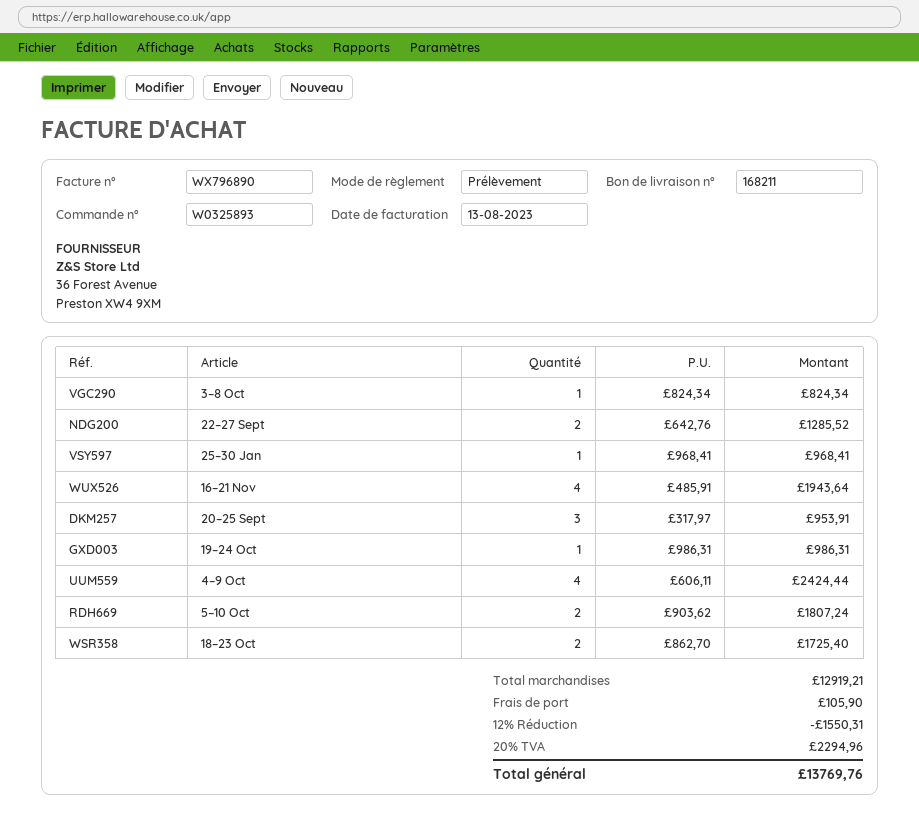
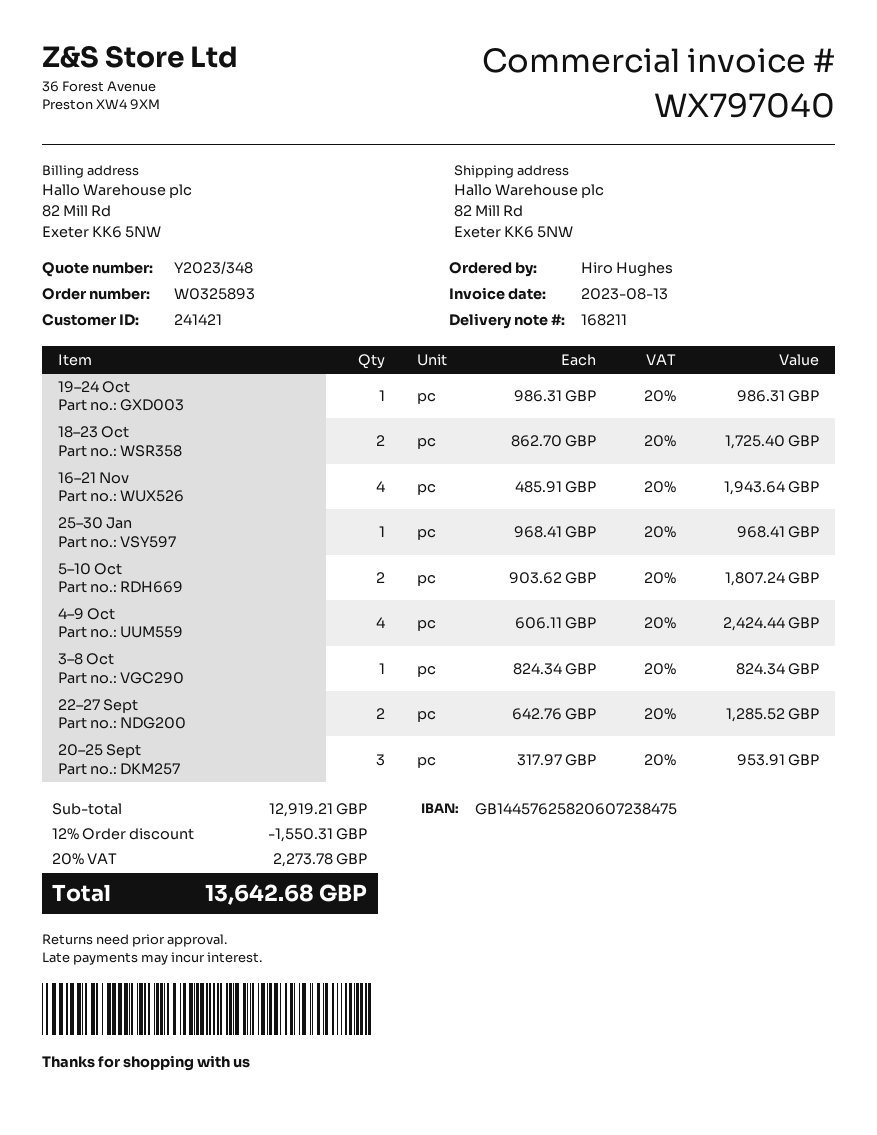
invoice number: WX796890 -> WX797040
shipping: 105.90 -> none
tax: 20% = 2294.96 -> 20% = 2273.78
total: 13769.76 -> 13642.68

